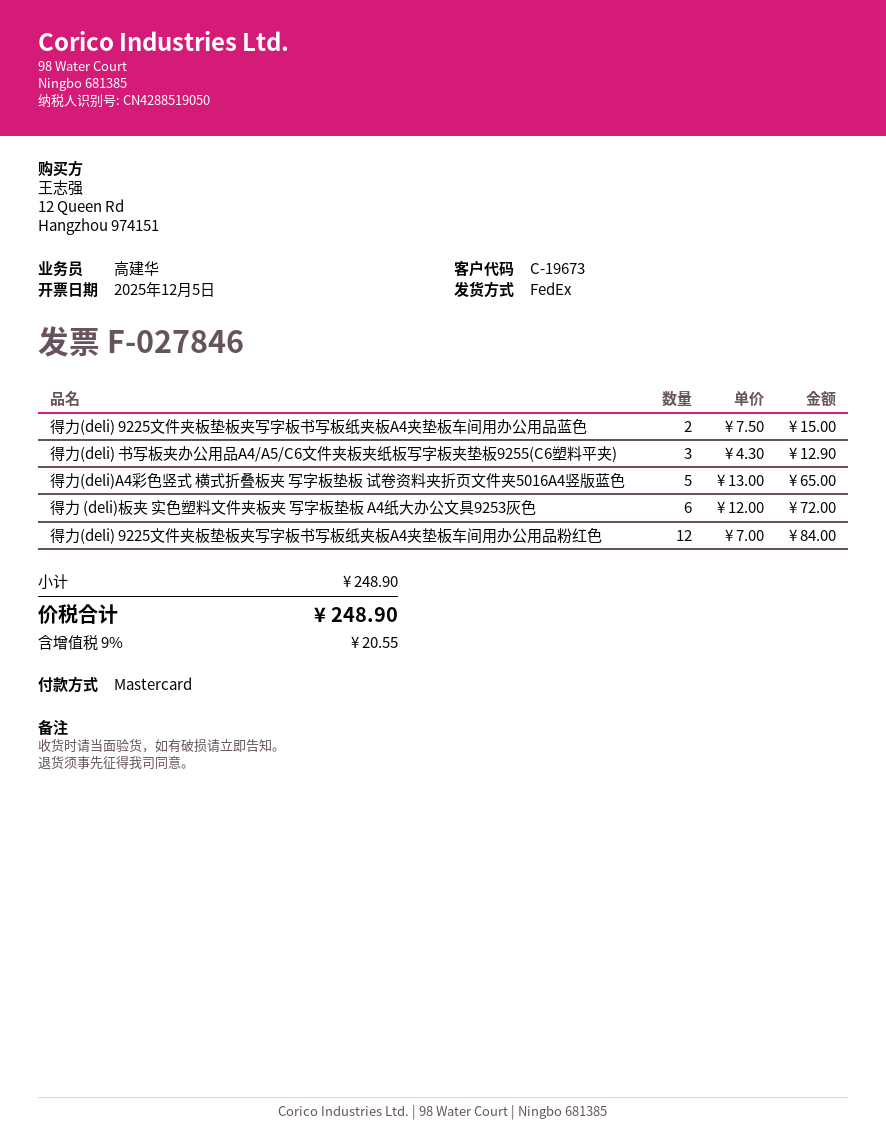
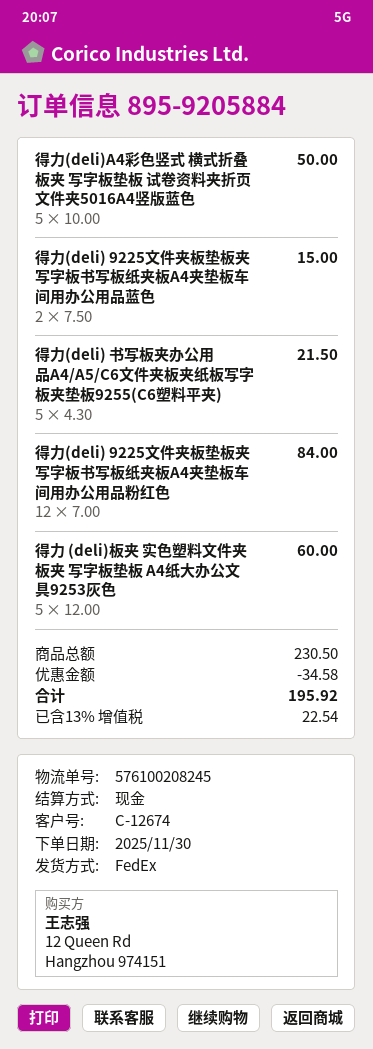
customer number: C-19673 -> C-12674
payment method: Mastercard -> cash
得力(deli) 书写板夹办公用品A4/A5/C6文件夹板夹纸板写字板夹垫板9255(C6塑料平夹): 3 x 4.30 = 12.90 -> 5 x 4.30 = 21.50
得力(deli)A4彩色竖式 横式折叠板夹 写字板垫板 试卷资料夹折页文件夹5016A4竖版蓝色: 5 x 13.00 = 65.00 -> 5 x 10.00 = 50.00
得力 (deli)板夹 实色塑料文件夹板夹 写字板垫板 A4纸大办公文具9253灰色: 6 x 12.00 = 72.00 -> 5 x 12.00 = 60.00
subtotal: 248.90 -> 230.50
discount: none -> 34.58
tax: 9% = 20.55 -> 13% = 22.54
total: 248.90 -> 195.92

